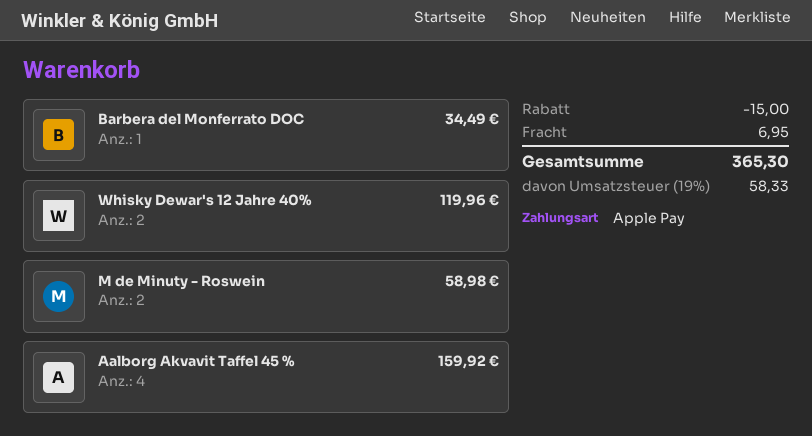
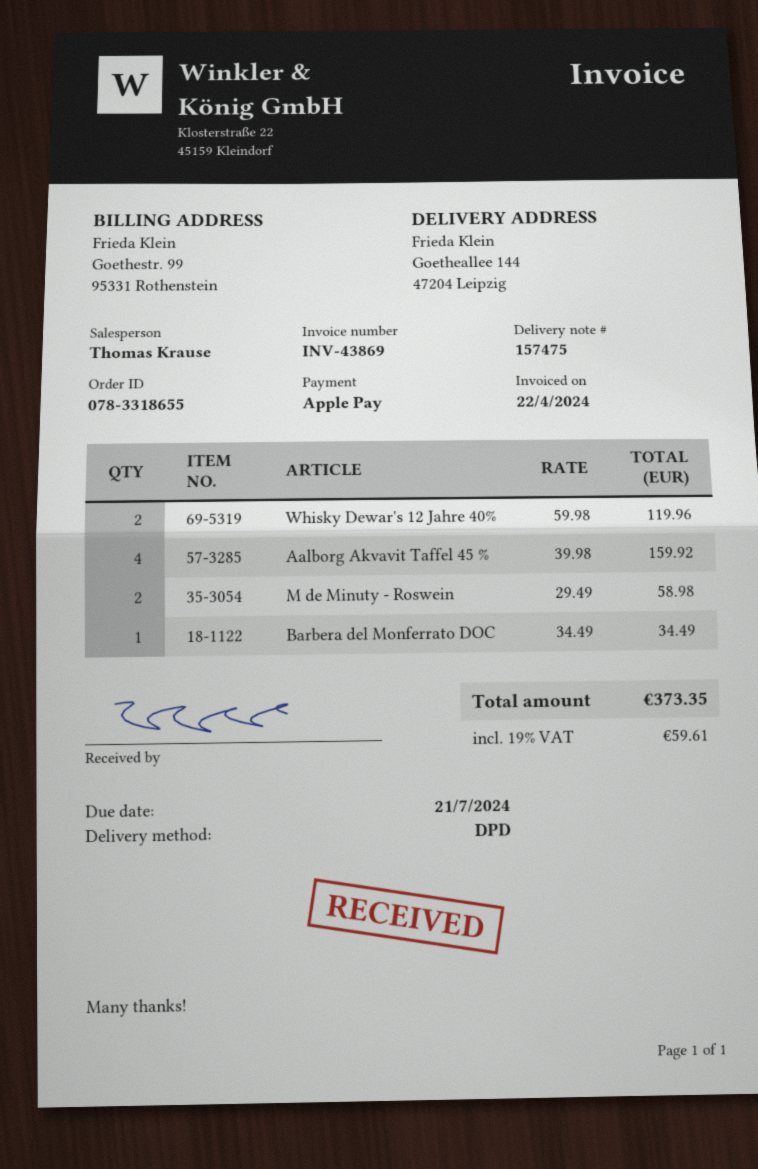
discount: 15.00 -> none
shipping: 6.95 -> none
tax: 19% = 58.33 -> 19% = 59.61
total: 365.30 -> 373.35

